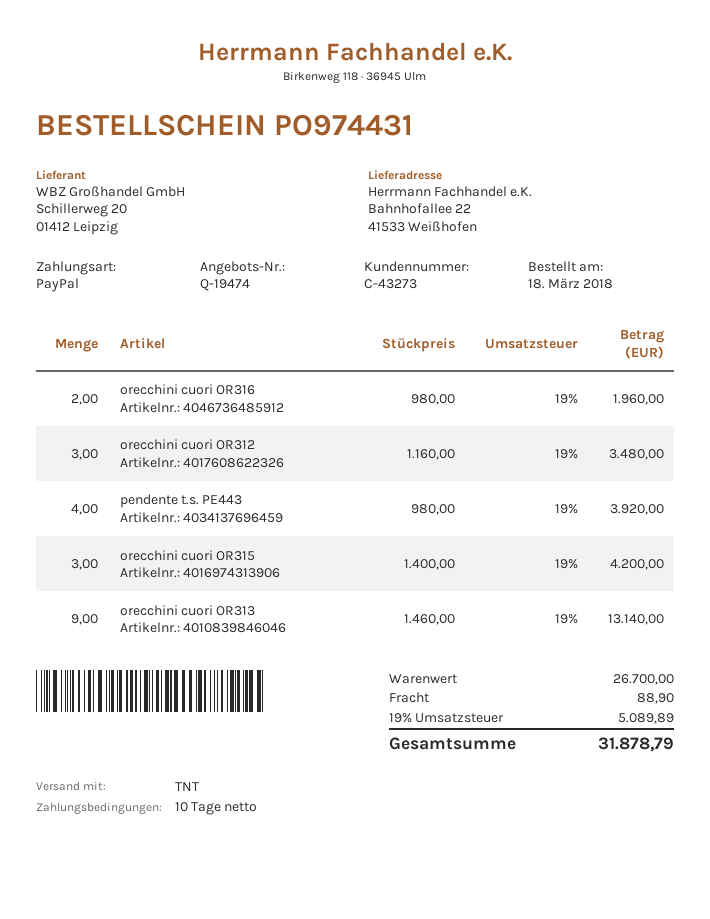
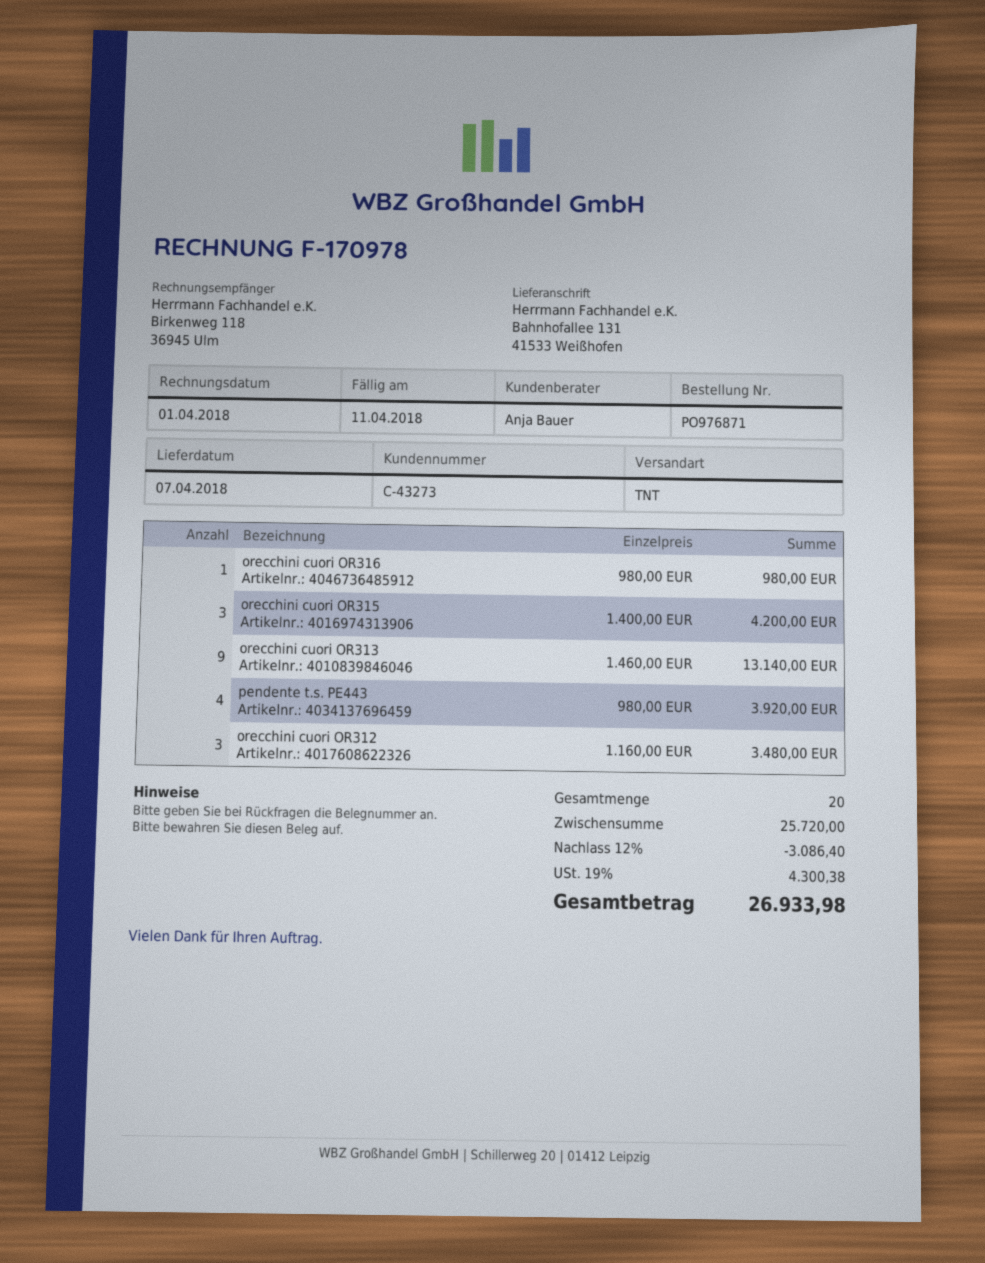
order number: PO974431 -> PO976871
ship to: Bahnhofallee 22, 41533 Weißhofen -> Bahnhofallee 131, 41533 Weißhofen
orecchini cuori OR316: 2 x 980.00 = 1960.00 -> 1 x 980.00 = 980.00
subtotal: 26700.00 -> 25720.00
discount: none -> 12% = 3086.40
shipping: 88.90 -> none
tax: 19% = 5089.89 -> 19% = 4300.38
total: 31878.79 -> 26933.98

